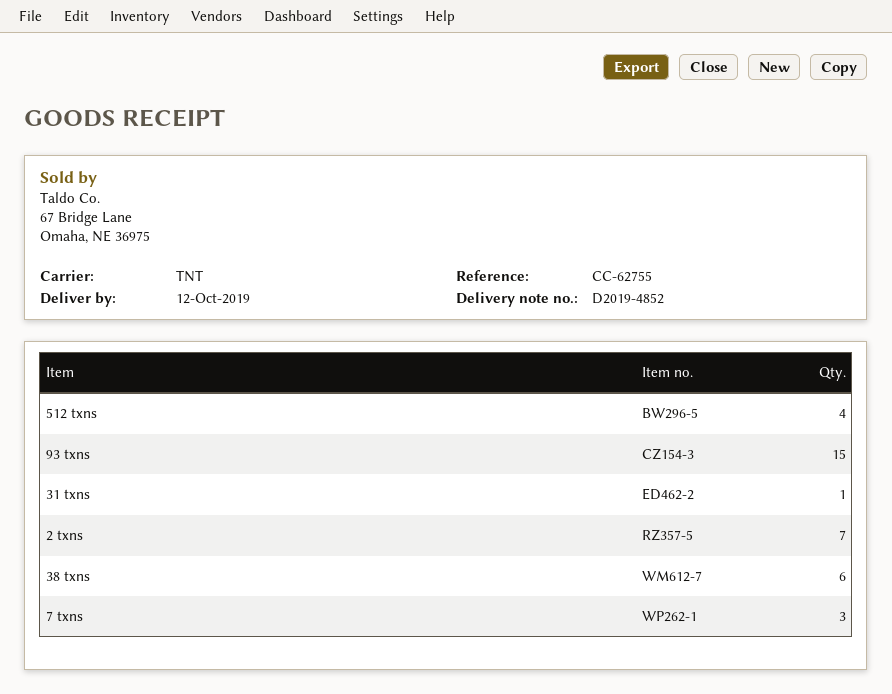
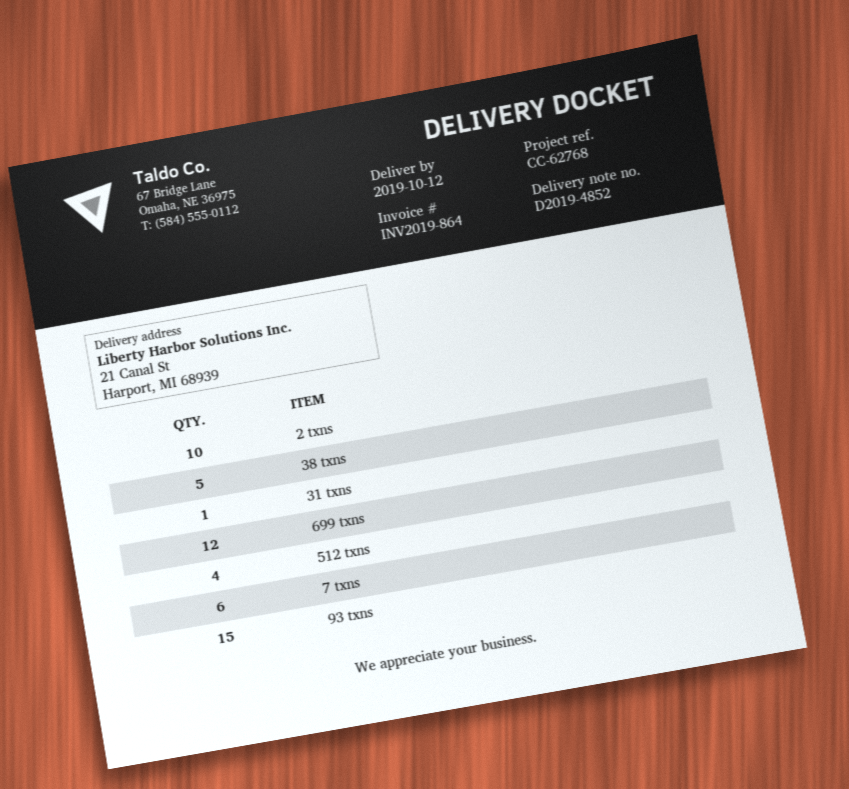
reference: CC-62755 -> CC-62768
2 txns: 7 -> 10
38 txns: 6 -> 5
7 txns: 3 -> 6
699 txns: none -> 12

